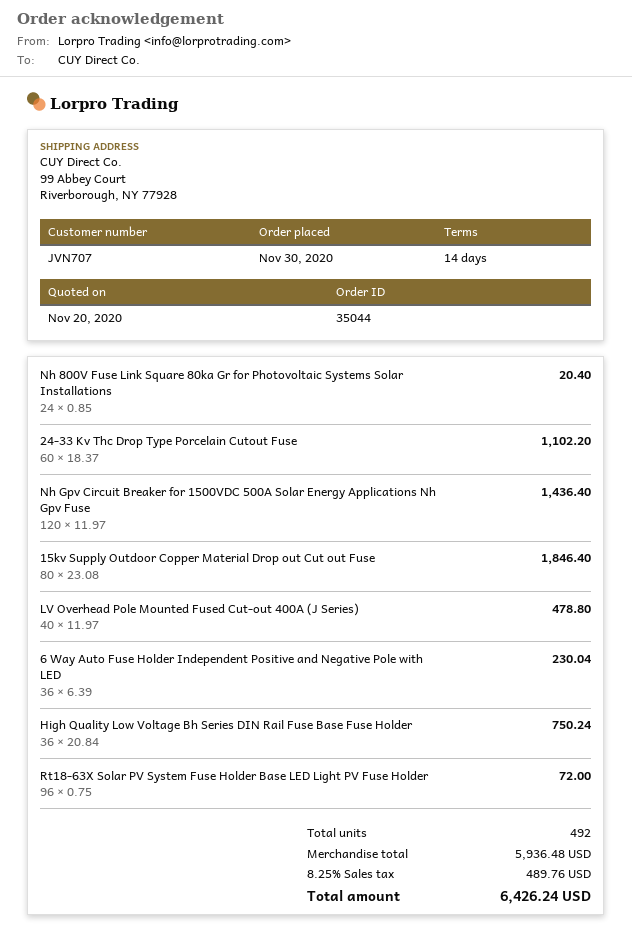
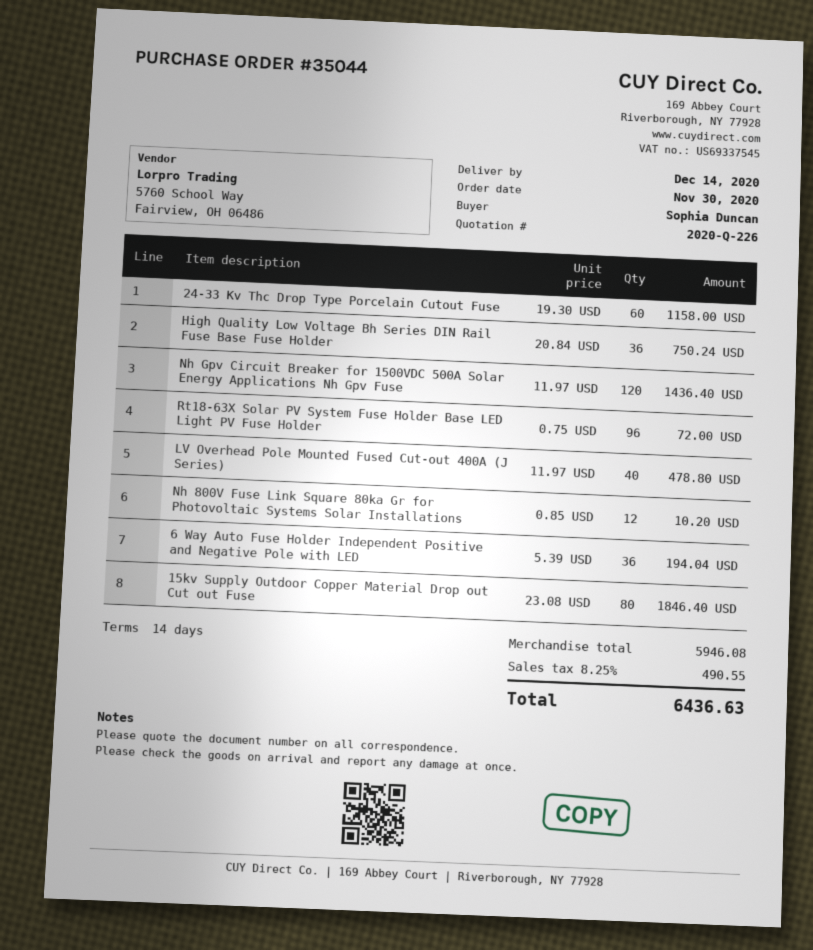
Nh 800V Fuse Link Square 80ka Gr for Photovoltaic Systems Solar Installations: 24 x 0.85 = 20.40 -> 12 x 0.85 = 10.20
24-33 Kv Thc Drop Type Porcelain Cutout Fuse: 60 x 18.37 = 1102.20 -> 60 x 19.30 = 1158.00
6 Way Auto Fuse Holder Independent Positive and Negative Pole with LED: 36 x 6.39 = 230.04 -> 36 x 5.39 = 194.04
subtotal: 5936.48 -> 5946.08
tax: 8.25% = 489.76 -> 8.25% = 490.55
total: 6426.24 -> 6436.63

